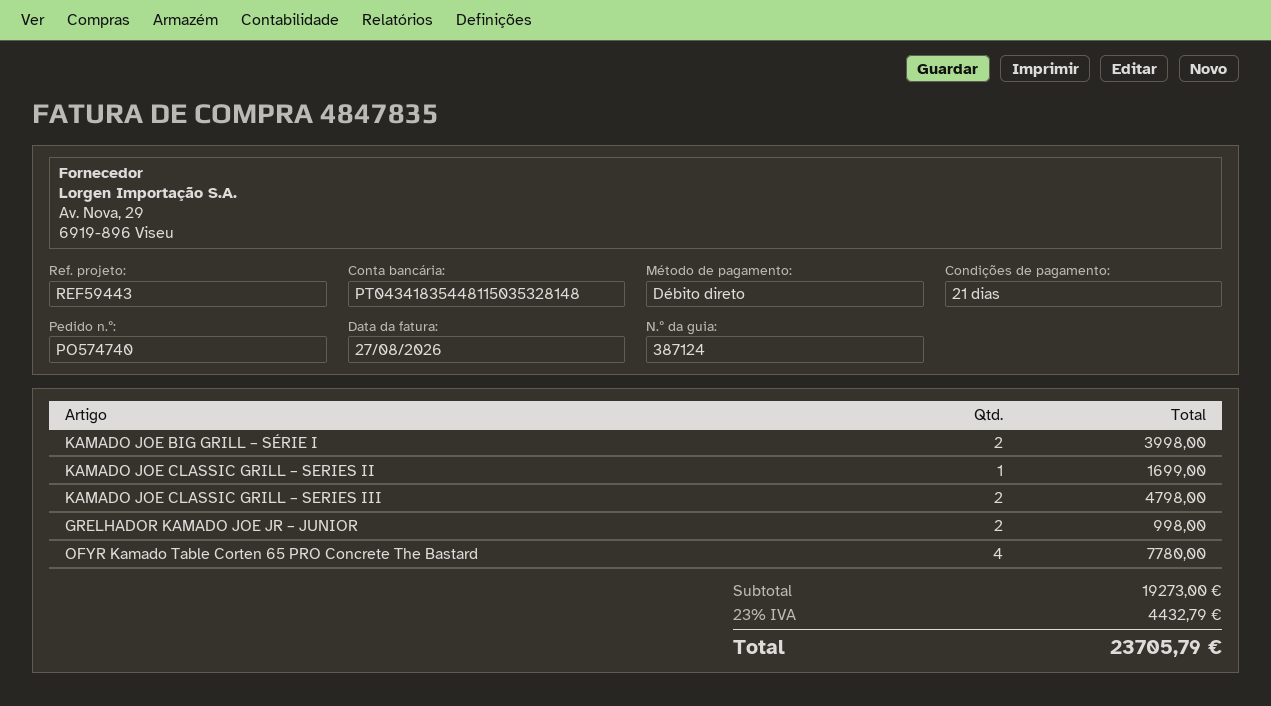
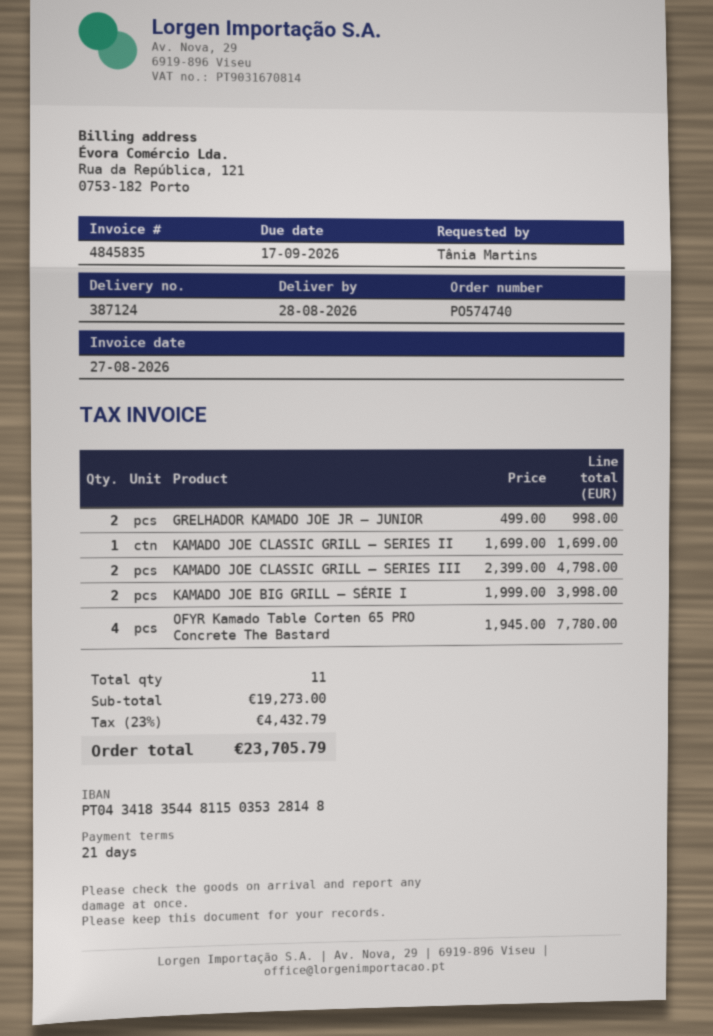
invoice number: 4847835 -> 4845835

